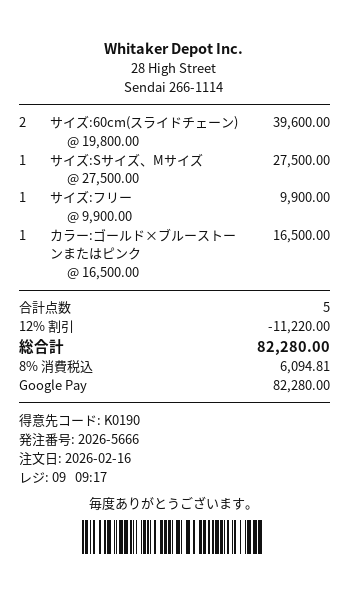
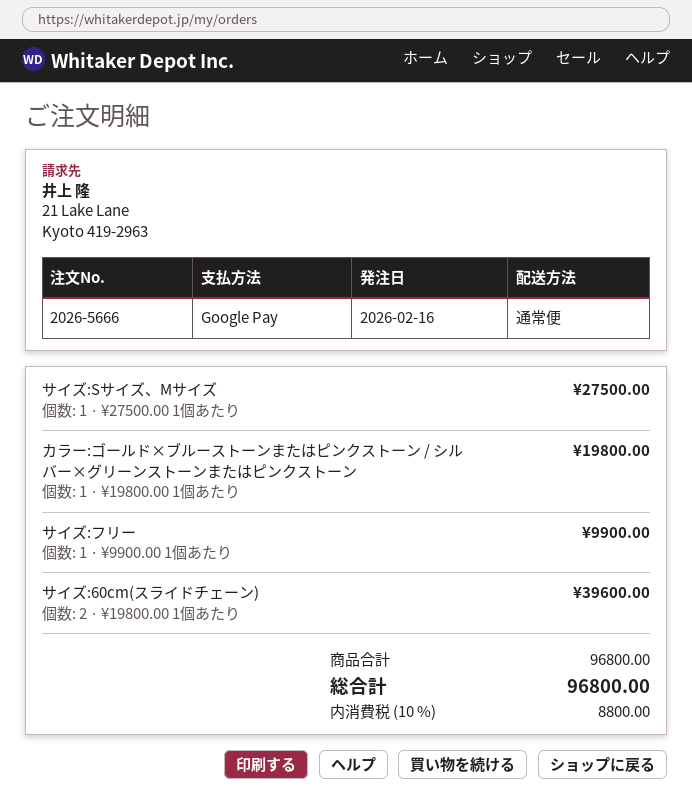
カラー:ゴールド×ブルーストーンまたはピンク: 1 x 16500.00 = 16500.00 -> 1 x 19800.00 = 19800.00
discount: 12% = 11220.00 -> none
tax: 8% = 6094.81 -> 10% = 8800.00
total: 82280.00 -> 96800.00

